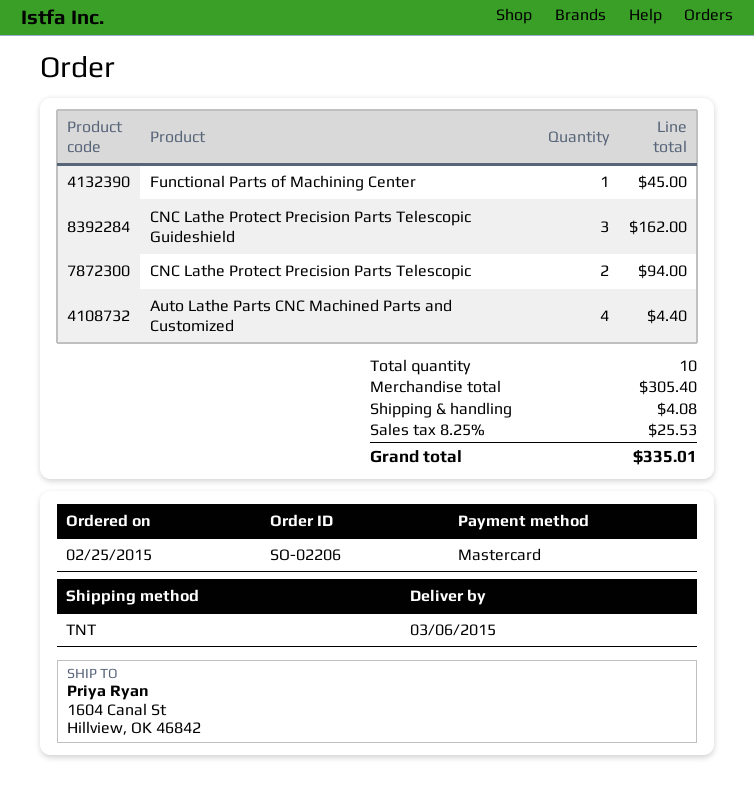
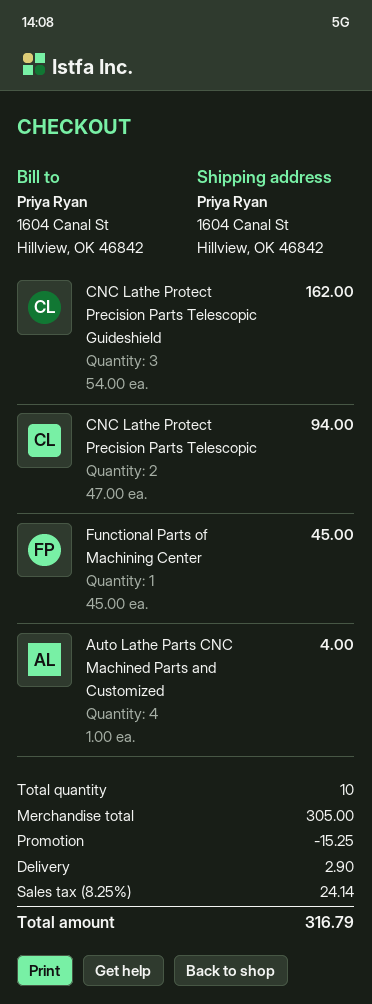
Auto Lathe Parts CNC Machined Parts and Customized: 4 for 4.40 -> 4 for 4.00
subtotal: 305.40 -> 305.00
discount: none -> 15.25
shipping: 4.08 -> 2.90
tax: 8.25% = 25.53 -> 8.25% = 24.14
total: 335.01 -> 316.79

